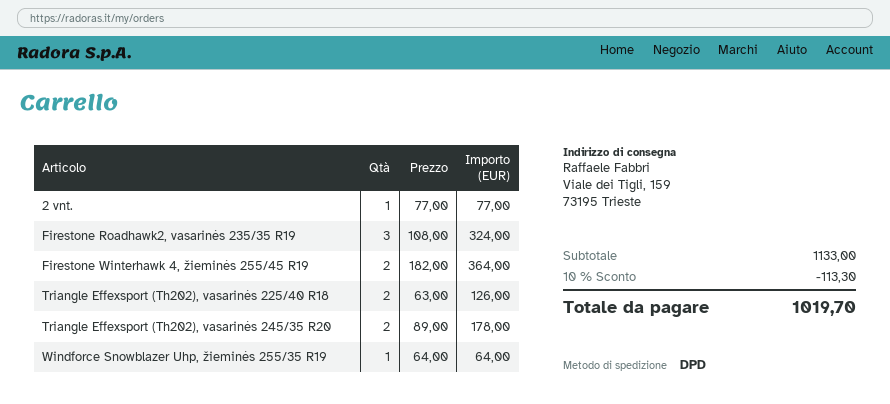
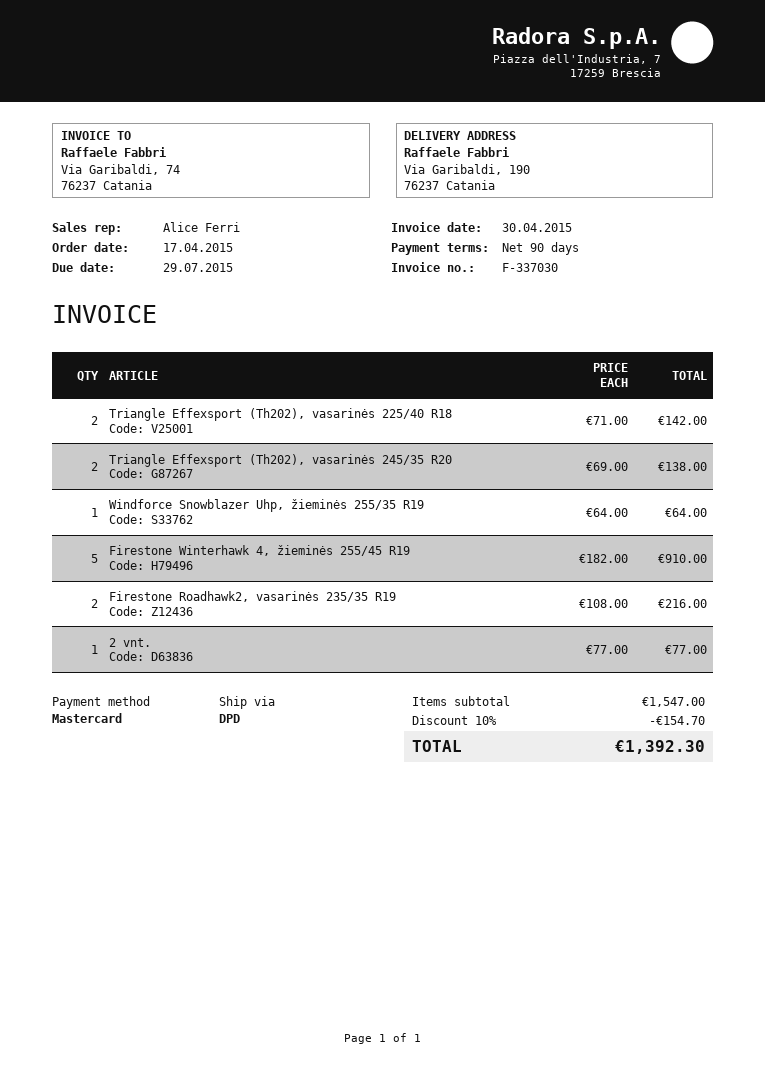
ship to: Viale dei Tigli, 159, 73195 Trieste -> Via Garibaldi, 190, 76237 Catania
Firestone Roadhawk2, vasarinės 235/35 R19: 3 x 108.00 = 324.00 -> 2 x 108.00 = 216.00
Firestone Winterhawk 4, žieminės 255/45 R19: 2 x 182.00 = 364.00 -> 5 x 182.00 = 910.00
Triangle Effexsport (Th202), vasarinės 225/40 R18: 2 x 63.00 = 126.00 -> 2 x 71.00 = 142.00
Triangle Effexsport (Th202), vasarinės 245/35 R20: 2 x 89.00 = 178.00 -> 2 x 69.00 = 138.00
subtotal: 1133.00 -> 1547.00
discount: 10% = 113.30 -> 10% = 154.70
total: 1019.70 -> 1392.30

